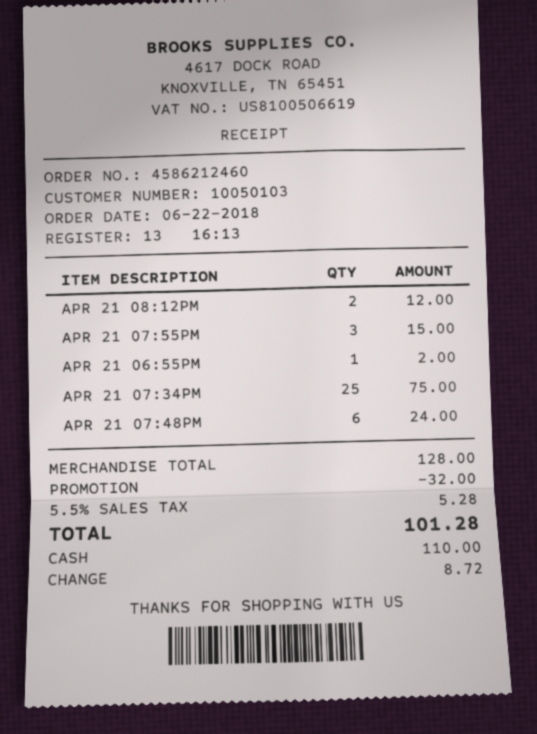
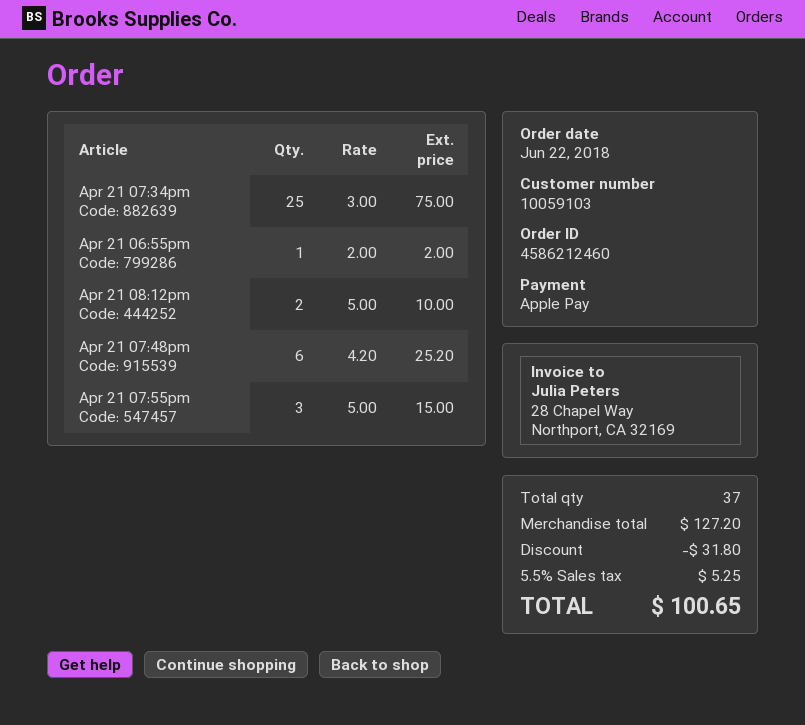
customer number: 10050103 -> 10059103
payment method: cash -> Apple Pay
APR 21 08:12PM: 2 for 12.00 -> 2 for 10.00
APR 21 07:48PM: 6 for 24.00 -> 6 for 25.20
subtotal: 128.00 -> 127.20
discount: 32.00 -> 31.80
tax: 5.5% = 5.28 -> 5.5% = 5.25
total: 101.28 -> 100.65

